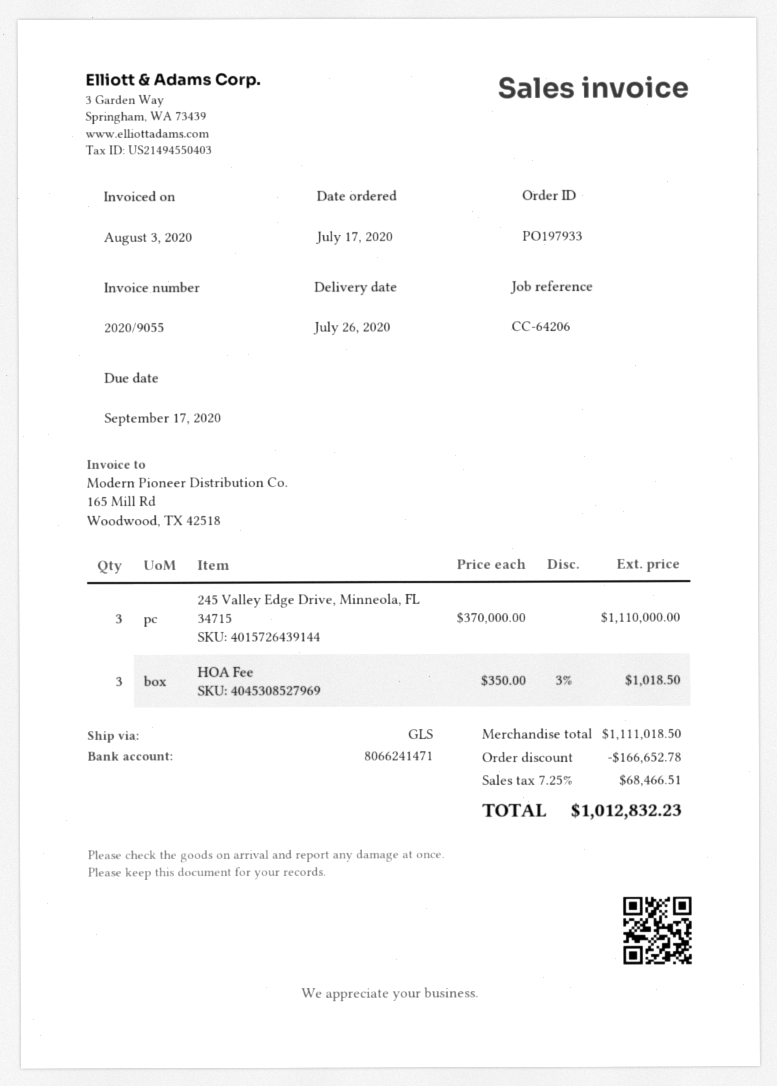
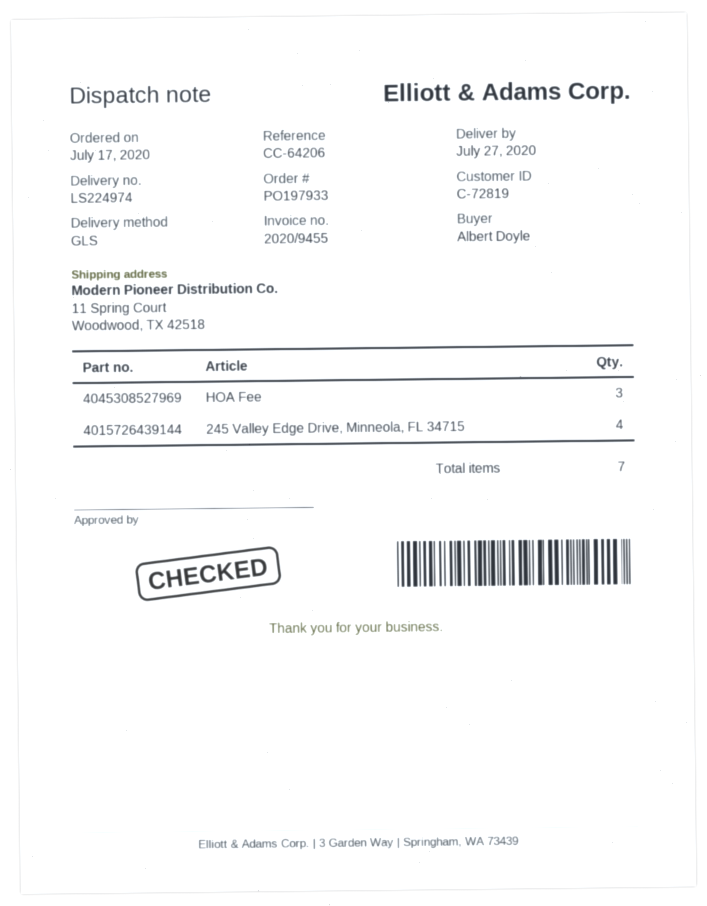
delivery date: 2020-07-26 -> 2020-07-27
invoice number: 2020/9055 -> 2020/9455
245 Valley Edge Drive, Minneola, FL 34715: 3 -> 4

